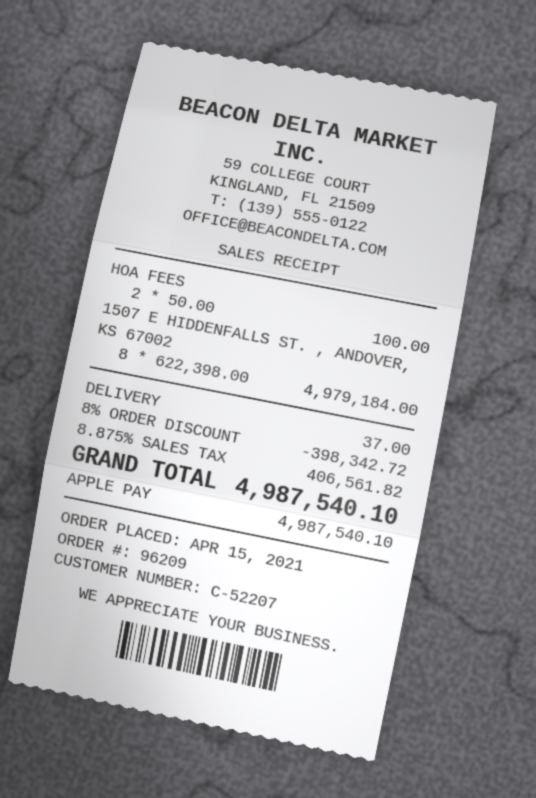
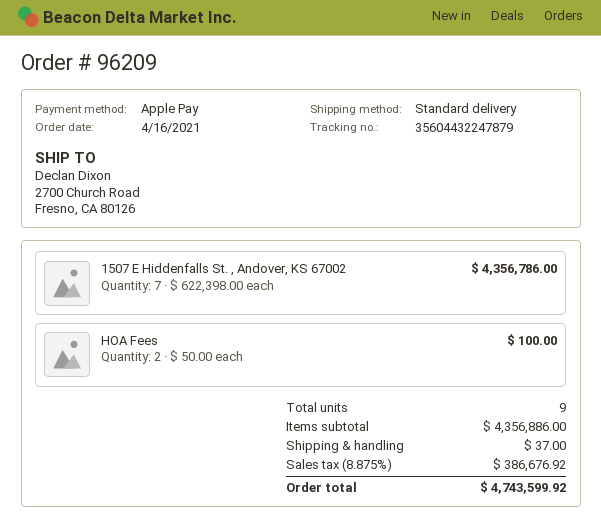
order date: 2021-04-15 -> 2021-04-16
1507 E HIDDENFALLS ST. , ANDOVER, KS 67002: 8 x 622398.00 = 4979184.00 -> 7 x 622398.00 = 4356786.00
discount: 8% = 398342.72 -> none
tax: 8.875% = 406561.82 -> 8.875% = 386676.92
total: 4987540.10 -> 4743599.92

